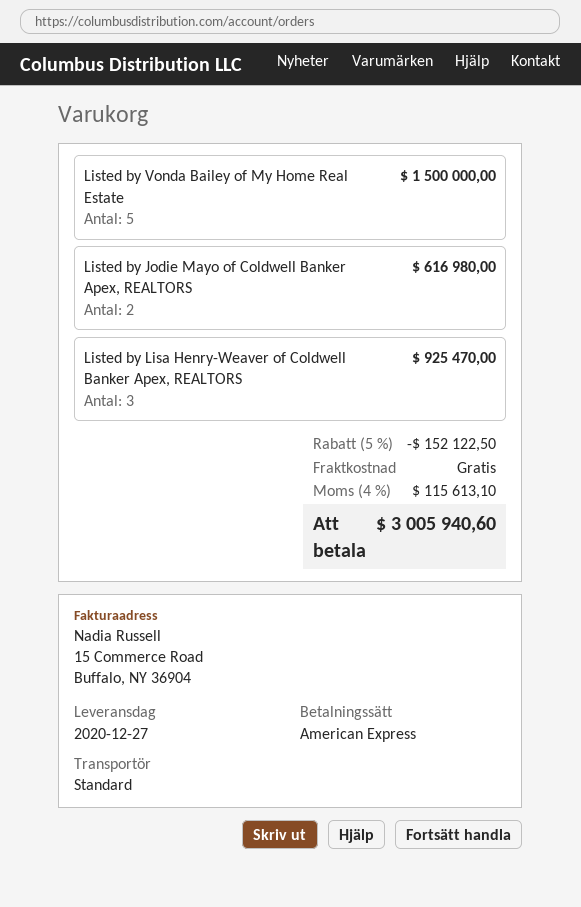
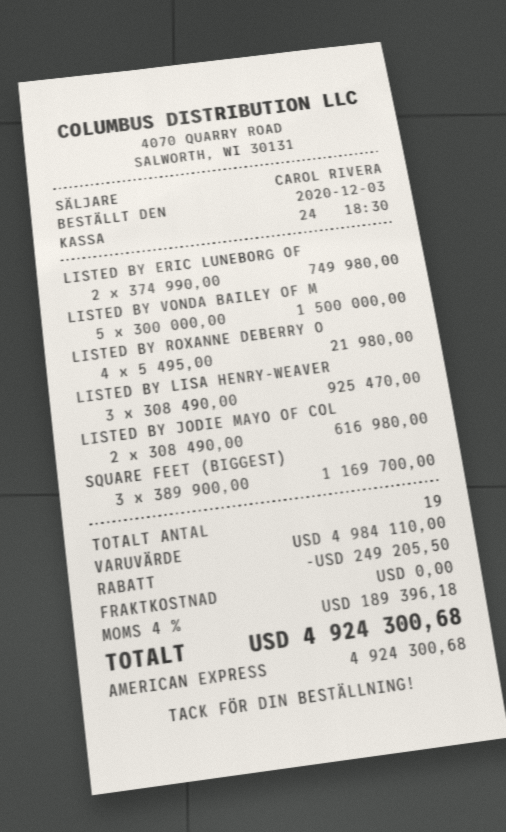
LISTED BY ERIC LUNEBORG OF: none -> 2 for 749980.00
LISTED BY ROXANNE DEBERRY O: none -> 4 for 21980.00
SQUARE FEET (BIGGEST): none -> 3 for 1169700.00
discount: 152122.50 -> 249205.50
tax: 4% = 115613.10 -> 4% = 189396.18
total: 3005940.60 -> 4924300.68

